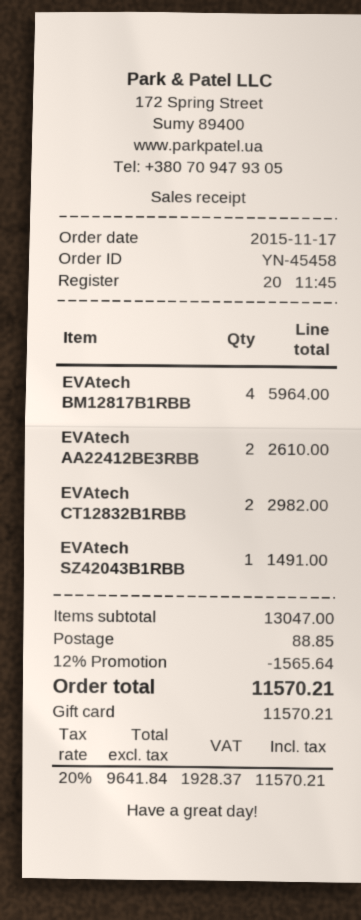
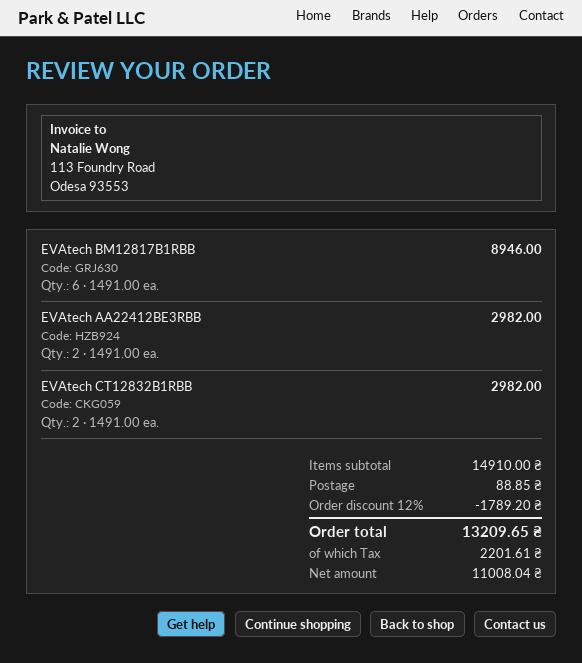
EVAtech BM12817B1RBB: 4 for 5964.00 -> 6 for 8946.00
EVAtech AA22412BE3RBB: 2 for 2610.00 -> 2 for 2982.00
EVAtech SZ42043B1RBB: 1 for 1491.00 -> none
subtotal: 13047.00 -> 14910.00
discount: 12% = 1565.64 -> 12% = 1789.20
net: 9641.84 -> 11008.04
tax: 1928.37 -> 2201.61
total: 11570.21 -> 13209.65

